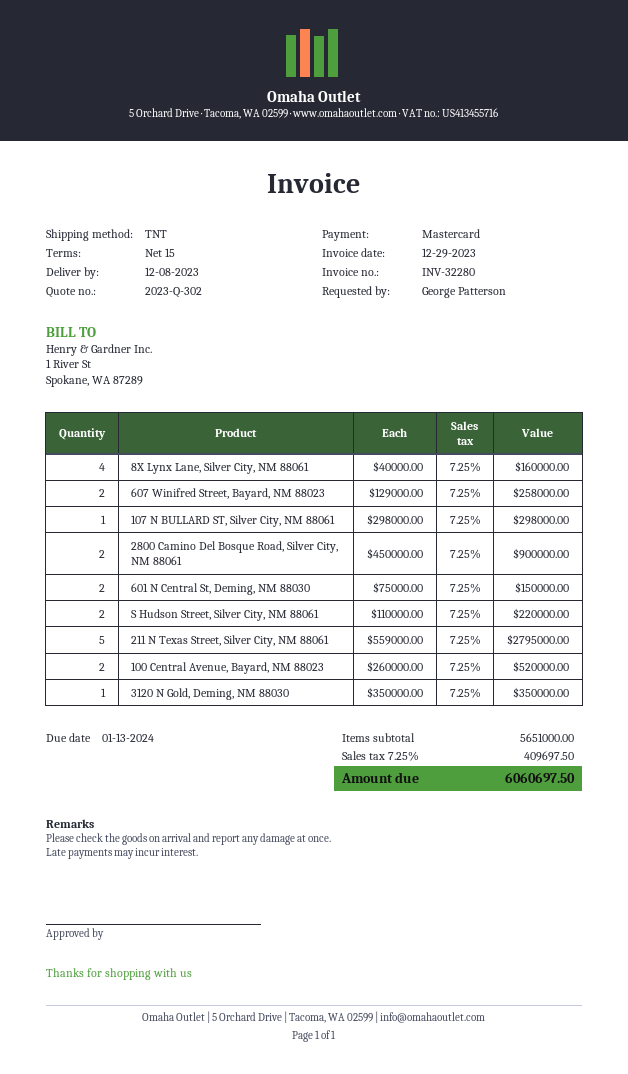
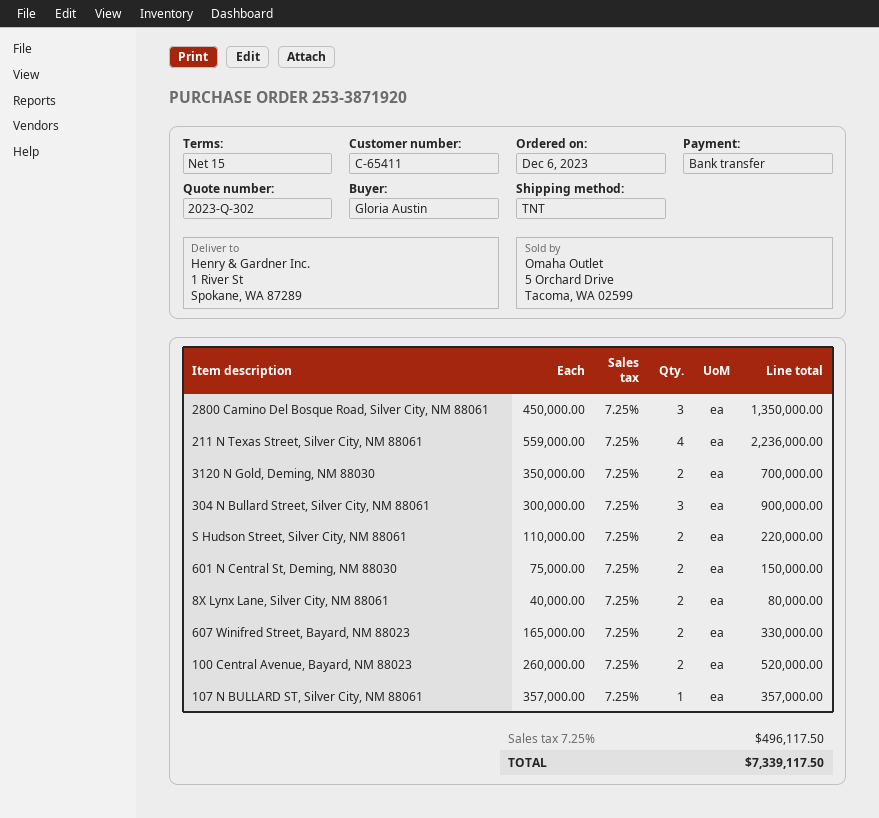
ordered by: George Patterson -> Gloria Austin
payment method: Mastercard -> bank transfer
8X Lynx Lane, Silver City, NM 88061: 4 x 40000.00 = 160000.00 -> 2 x 40000.00 = 80000.00
607 Winifred Street, Bayard, NM 88023: 2 x 129000.00 = 258000.00 -> 2 x 165000.00 = 330000.00
107 N BULLARD ST, Silver City, NM 88061: 1 x 298000.00 = 298000.00 -> 1 x 357000.00 = 357000.00
2800 Camino Del Bosque Road, Silver City, NM 88061: 2 x 450000.00 = 900000.00 -> 3 x 450000.00 = 1350000.00
211 N Texas Street, Silver City, NM 88061: 5 x 559000.00 = 2795000.00 -> 4 x 559000.00 = 2236000.00
3120 N Gold, Deming, NM 88030: 1 x 350000.00 = 350000.00 -> 2 x 350000.00 = 700000.00
304 N Bullard Street, Silver City, NM 88061: none -> 3 x 300000.00 = 900000.00
tax: 7.25% = 409697.50 -> 7.25% = 496117.50
total: 6060697.50 -> 7339117.50

